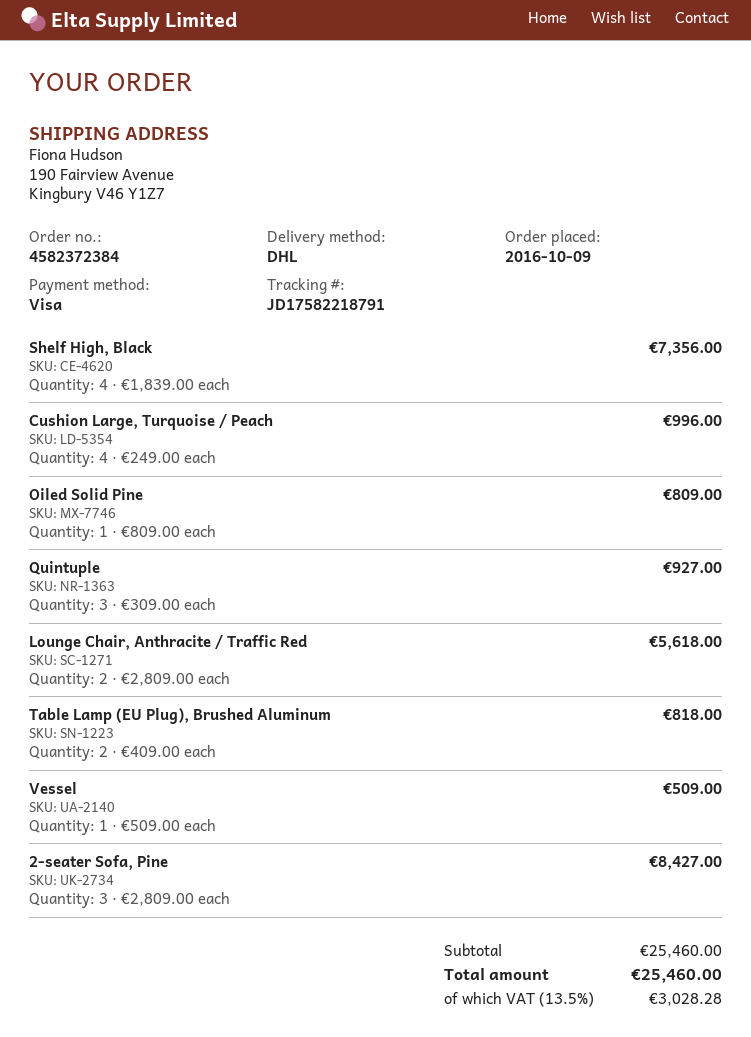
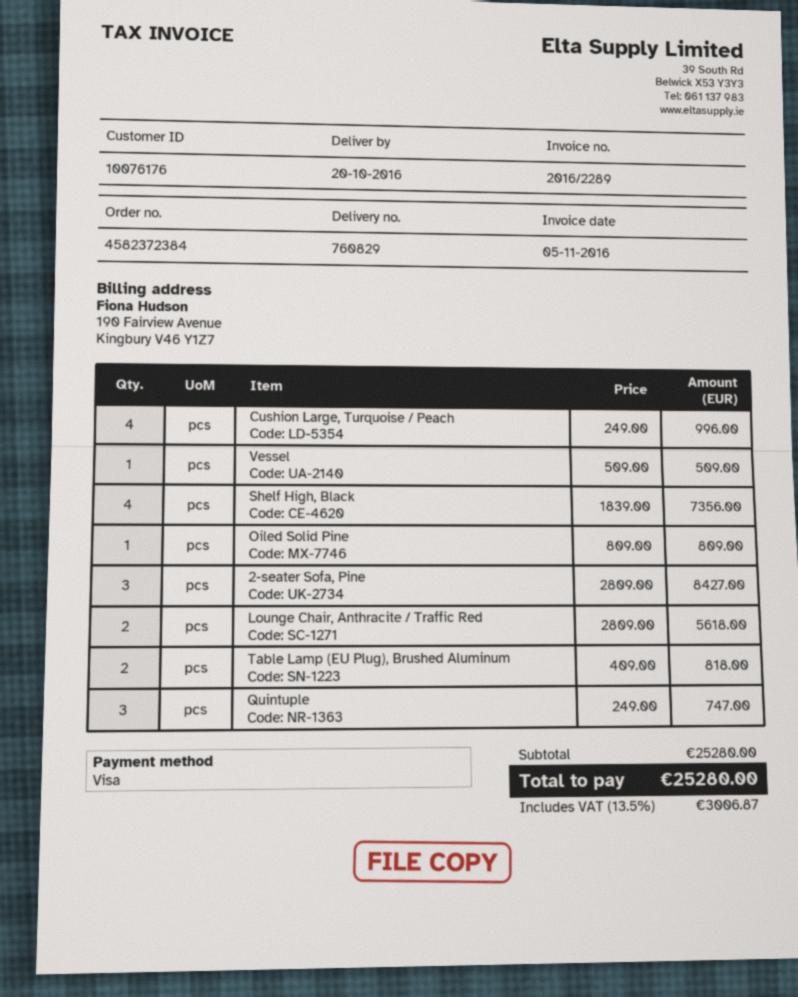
Quintuple: 3 x 309.00 = 927.00 -> 3 x 249.00 = 747.00
subtotal: 25460.00 -> 25280.00
tax: 13.5% = 3028.28 -> 13.5% = 3006.87
total: 25460.00 -> 25280.00

